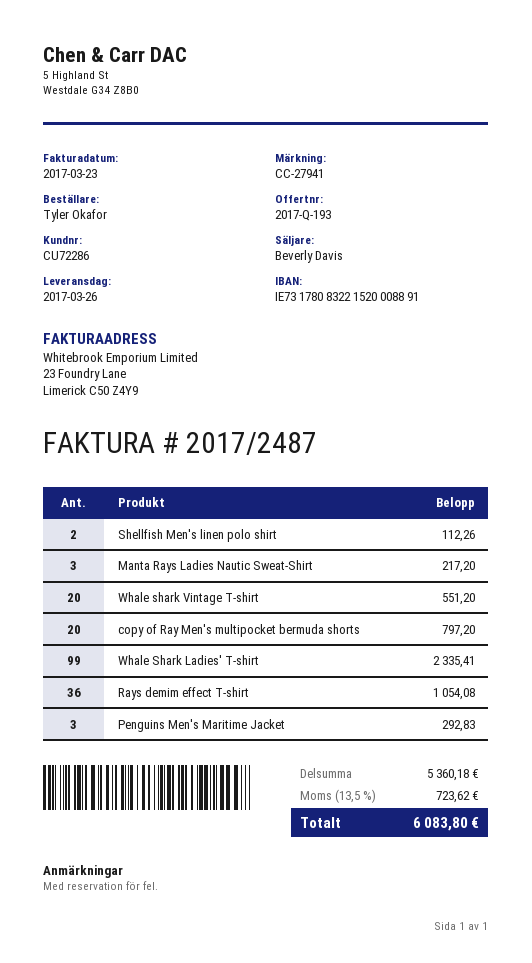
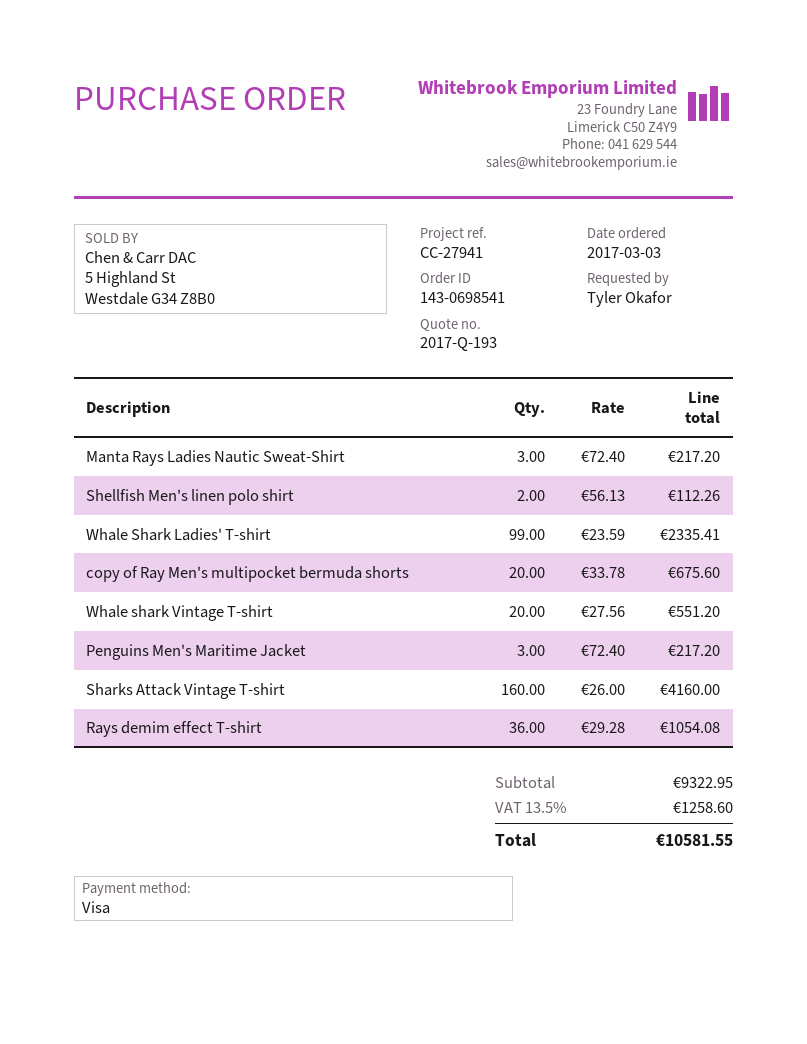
copy of Ray Men's multipocket bermuda shorts: 20 for 797.20 -> 20 for 675.60
Penguins Men's Maritime Jacket: 3 for 292.83 -> 3 for 217.20
Sharks Attack Vintage T-shirt: none -> 160 for 4160.00
subtotal: 5360.18 -> 9322.95
tax: 13.5% = 723.62 -> 13.5% = 1258.60
total: 6083.80 -> 10581.55

